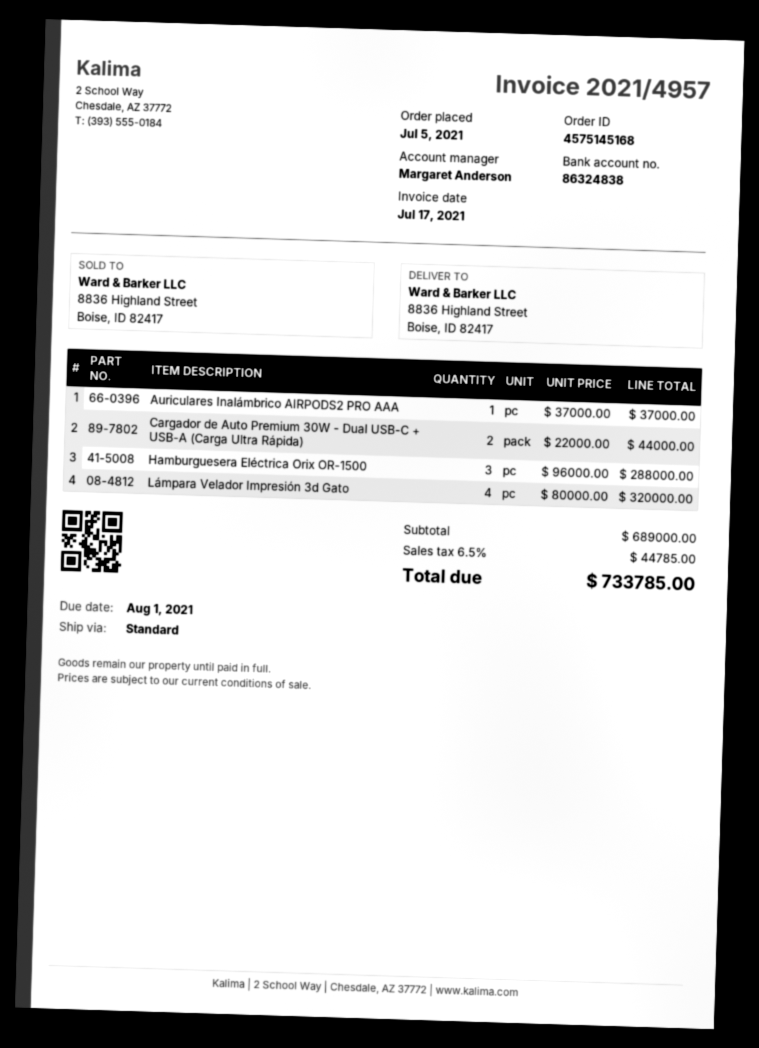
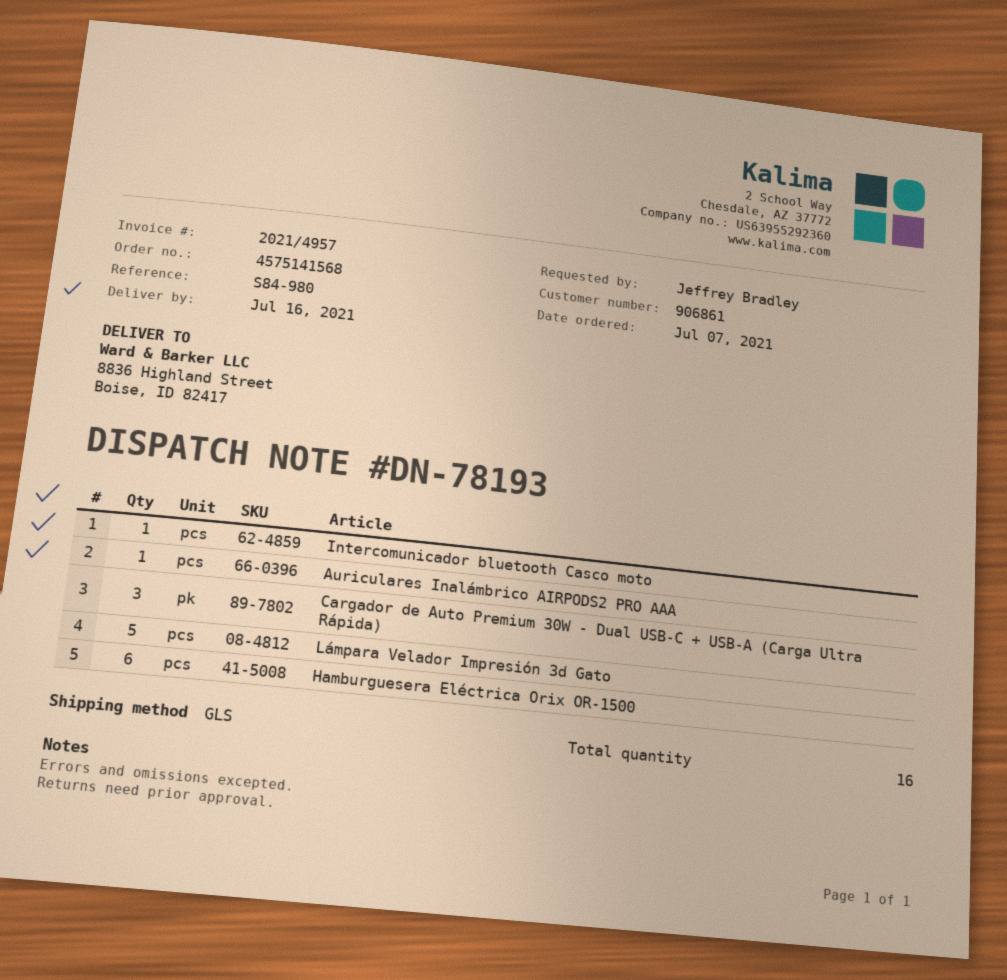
order number: 4575145168 -> 4575141568
order date: 2021-07-05 -> 2021-07-07
shipping method: standard -> GLS
Cargador de Auto Premium 30W - Dual USB-C + USB-A (Carga Ultra Rápida): 2 -> 3
Hamburguesera Eléctrica Orix OR-1500: 3 -> 6
Lámpara Velador Impresión 3d Gato: 4 -> 5
Intercomunicador bluetooth Casco moto: none -> 1

